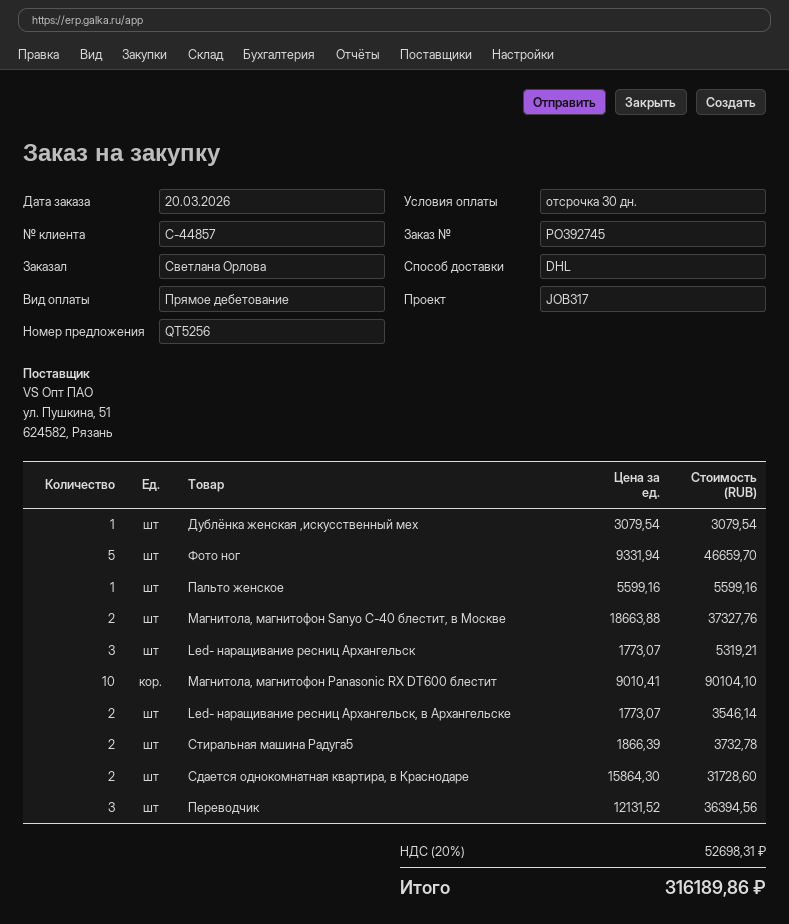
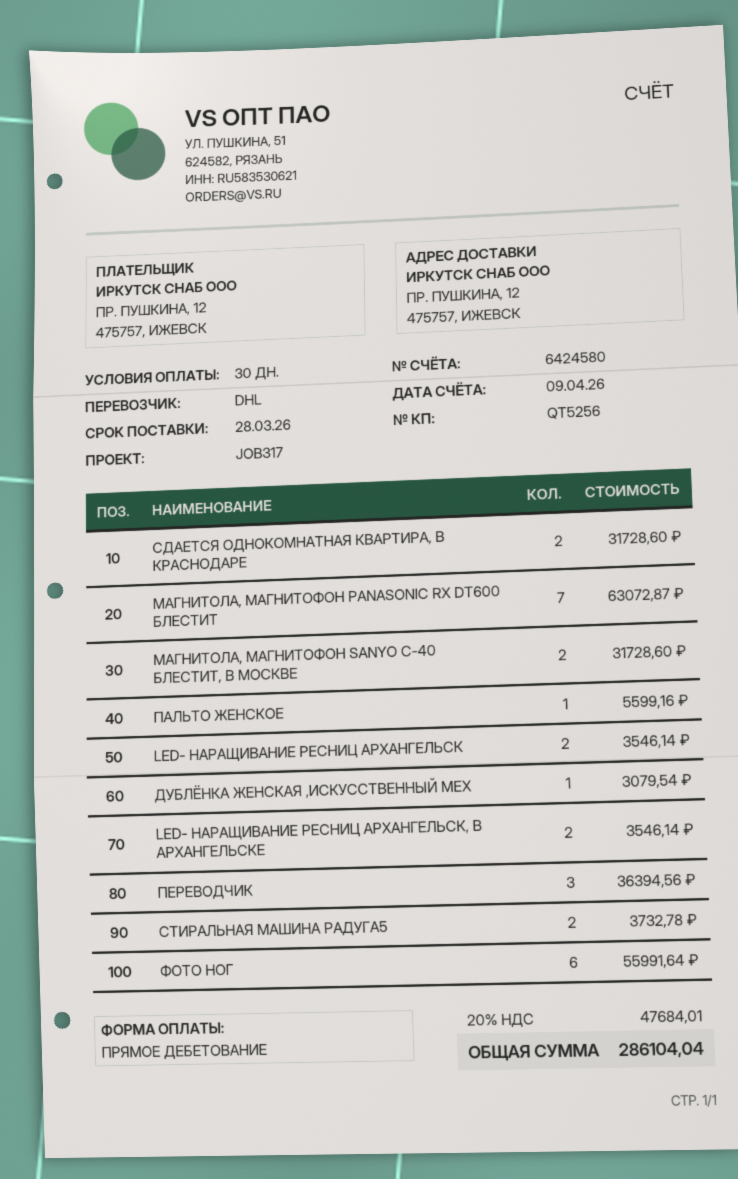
Фото ног: 5 for 46659.70 -> 6 for 55991.64
Магнитола, магнитофон Sanyo C-40 блестит, в Москве: 2 for 37327.76 -> 2 for 31728.60
Led- наращивание ресниц Архангельск: 3 for 5319.21 -> 2 for 3546.14
Магнитола, магнитофон Panasonic RX DT600 блестит: 10 for 90104.10 -> 7 for 63072.87
tax: 20% = 52698.31 -> 20% = 47684.01
total: 316189.86 -> 286104.04

